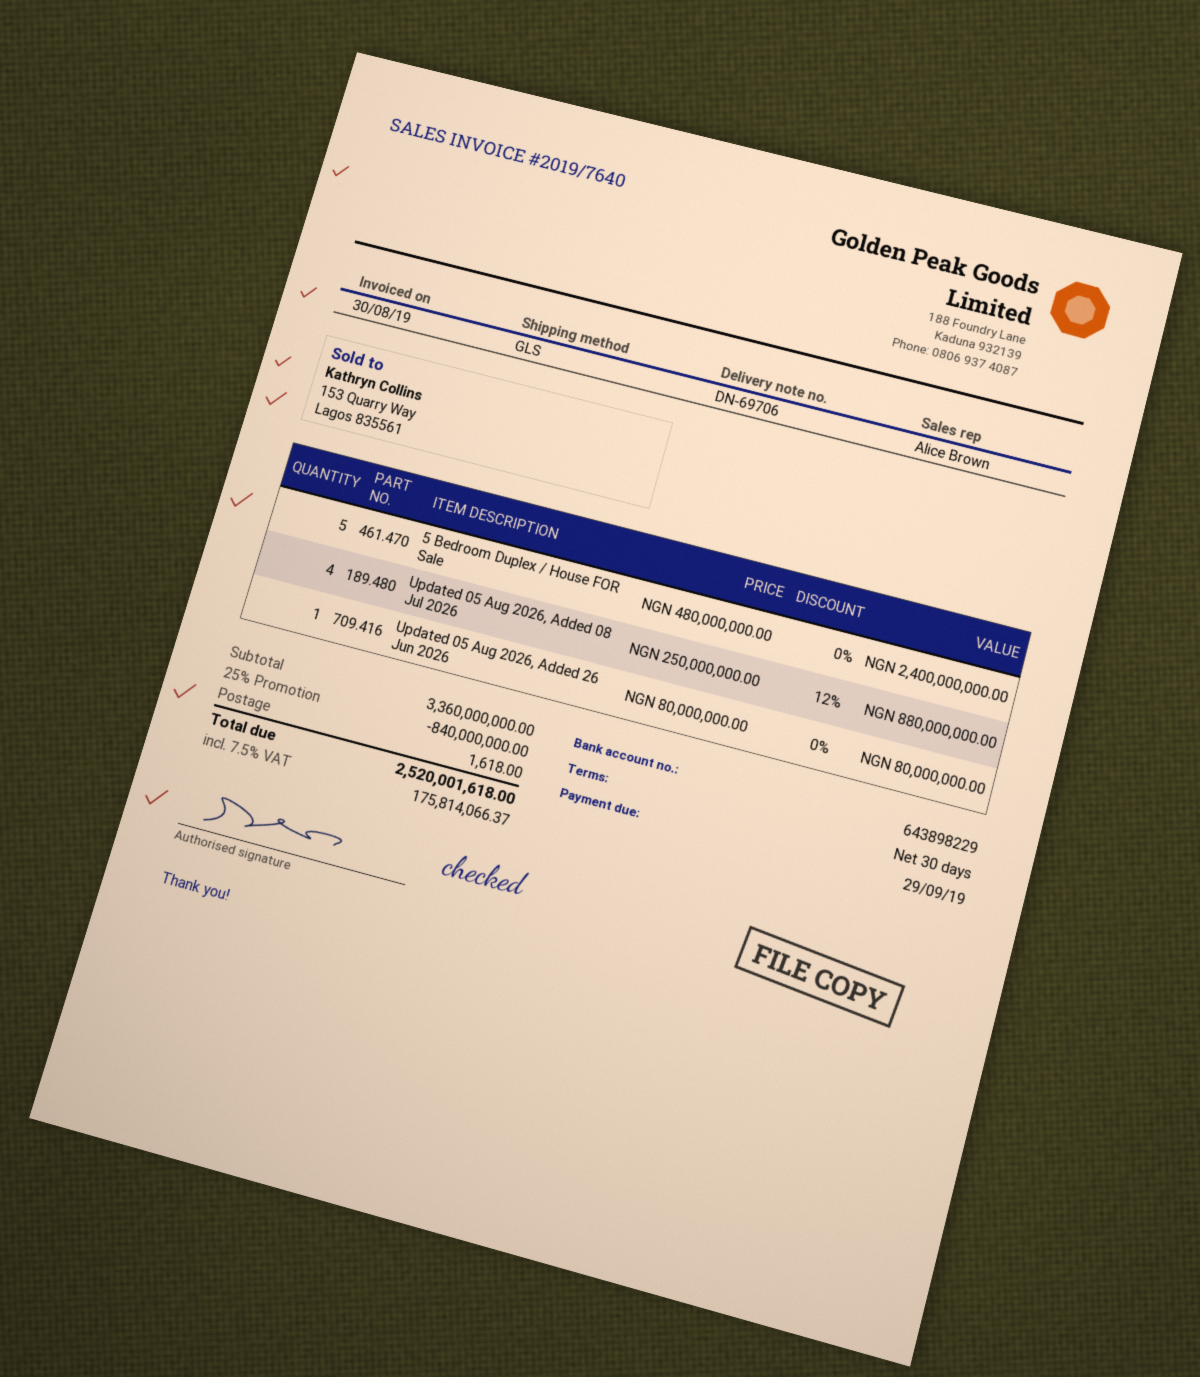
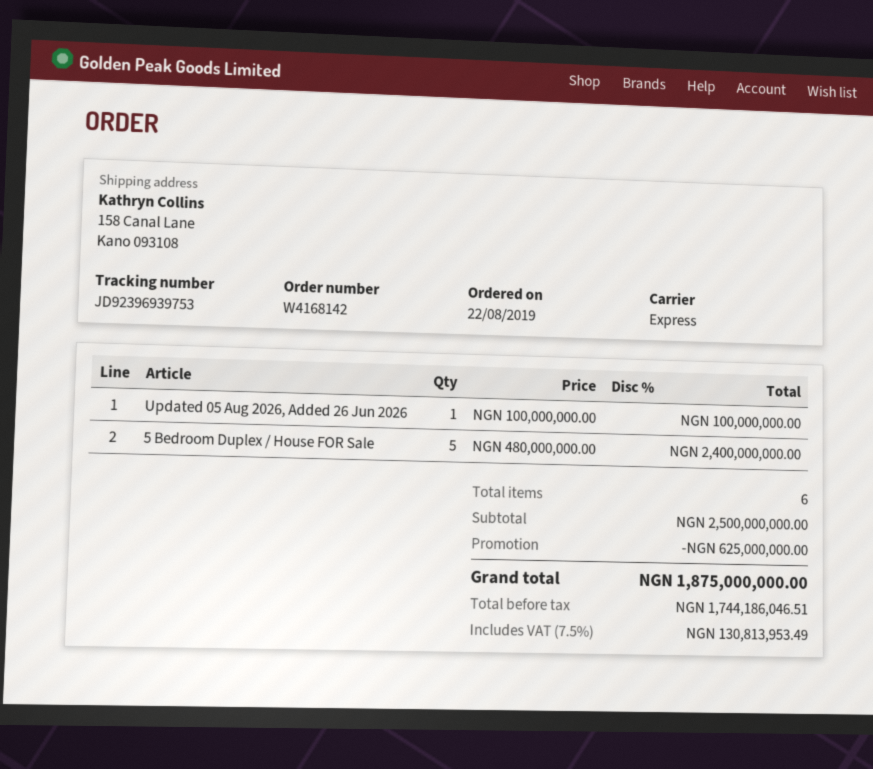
shipping method: GLS -> express
Updated 05 Aug 2026, Added 08 Jul 2026: 4 x 250000000.00 - 12% = 880000000.00 -> none
Updated 05 Aug 2026, Added 26 Jun 2026: 1 x 80000000.00 = 80000000.00 -> 1 x 100000000.00 = 100000000.00
subtotal: 3360000000.00 -> 2500000000.00
discount: 840000000.00 -> 625000000.00
shipping: 1618.00 -> none
tax: 7.5% = 175814066.37 -> 7.5% = 130813953.49
total: 2520001618.00 -> 1875000000.00

